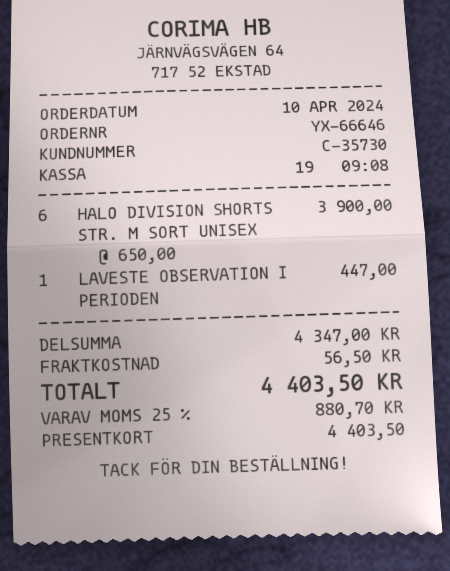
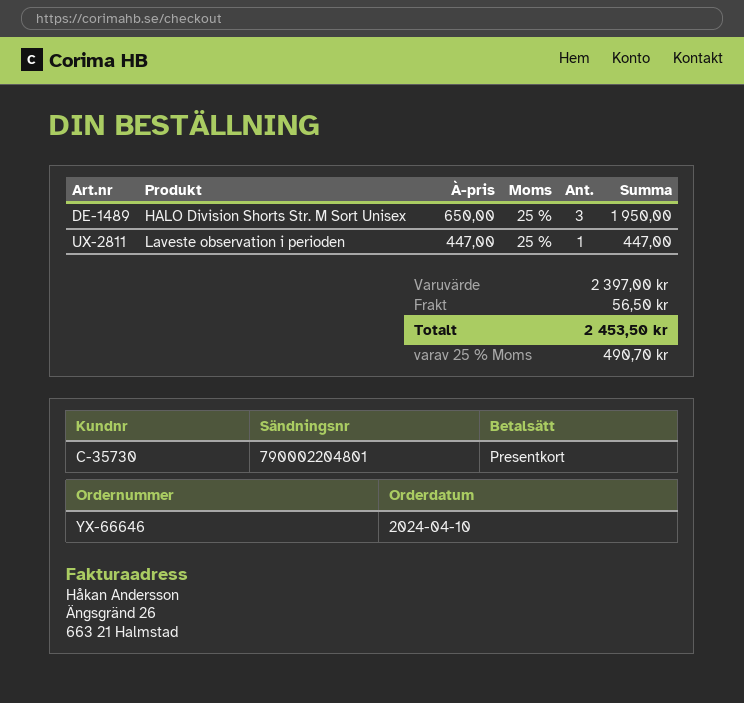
HALO DIVISION SHORTS STR. M SORT UNISEX: 6 x 650.00 = 3900.00 -> 3 x 650.00 = 1950.00
subtotal: 4347.00 -> 2397.00
tax: 25% = 880.70 -> 25% = 490.70
total: 4403.50 -> 2453.50

